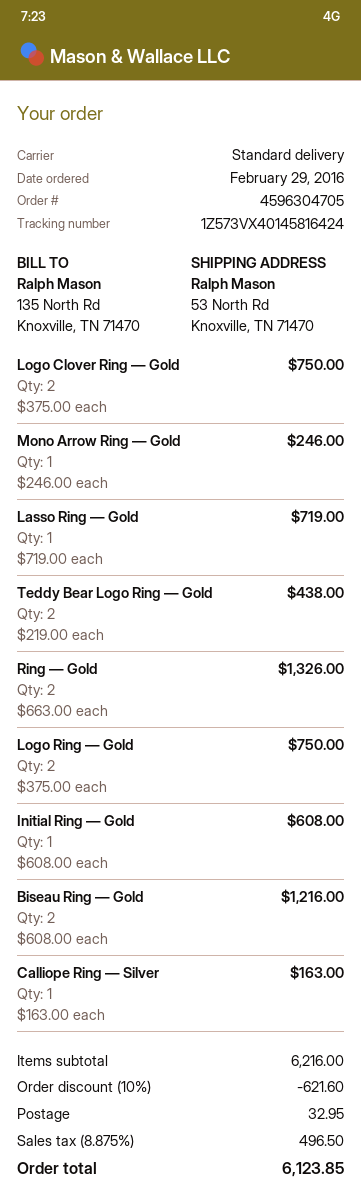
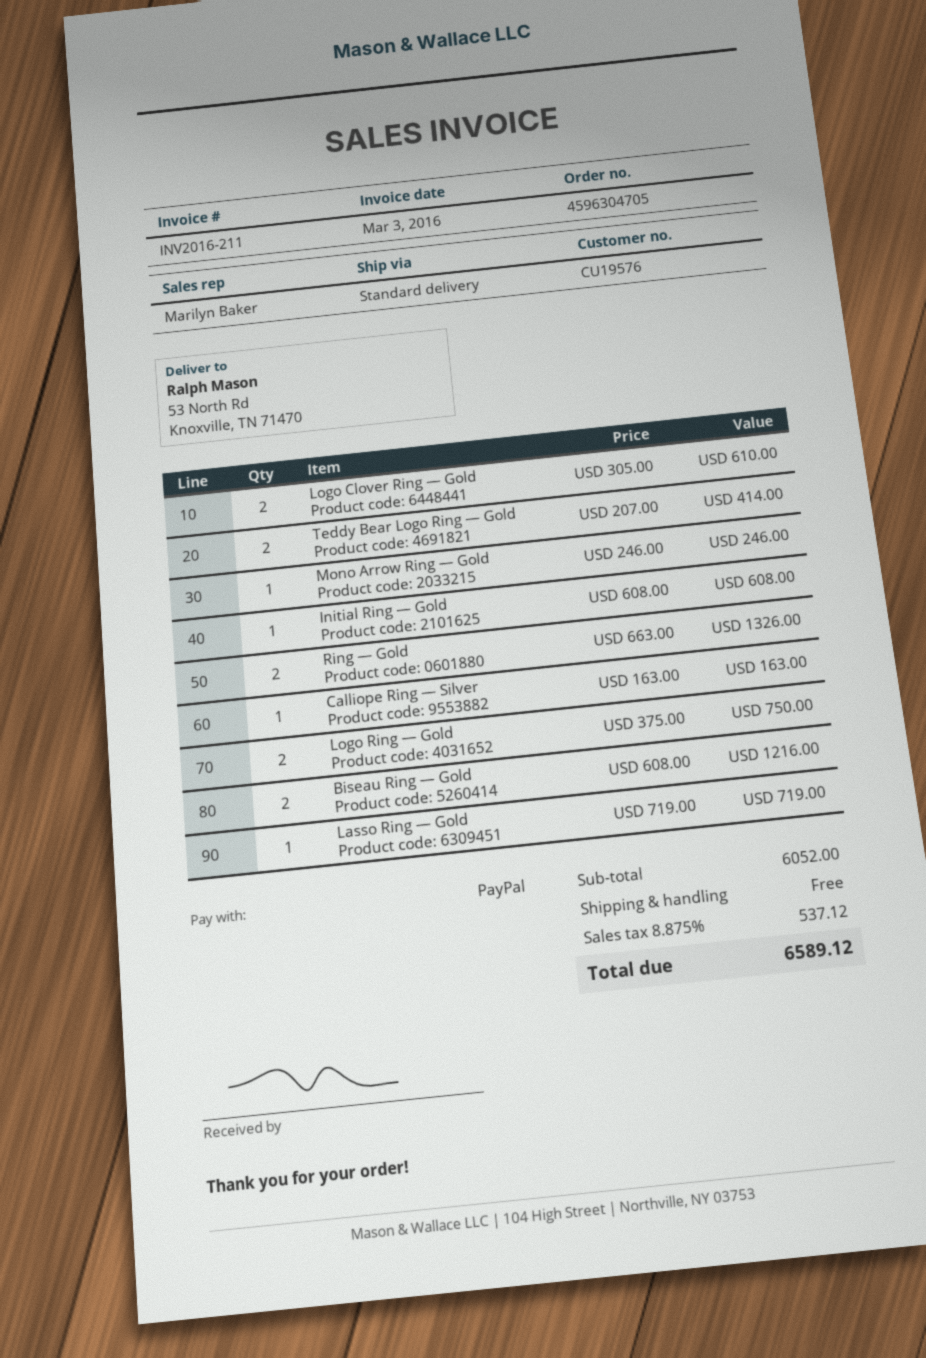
Logo Clover Ring — Gold: 2 x 375.00 = 750.00 -> 2 x 305.00 = 610.00
Teddy Bear Logo Ring — Gold: 2 x 219.00 = 438.00 -> 2 x 207.00 = 414.00
subtotal: 6216.00 -> 6052.00
discount: 10% = 621.60 -> none
shipping: 32.95 -> 0.00
tax: 8.875% = 496.50 -> 8.875% = 537.12
total: 6123.85 -> 6589.12

